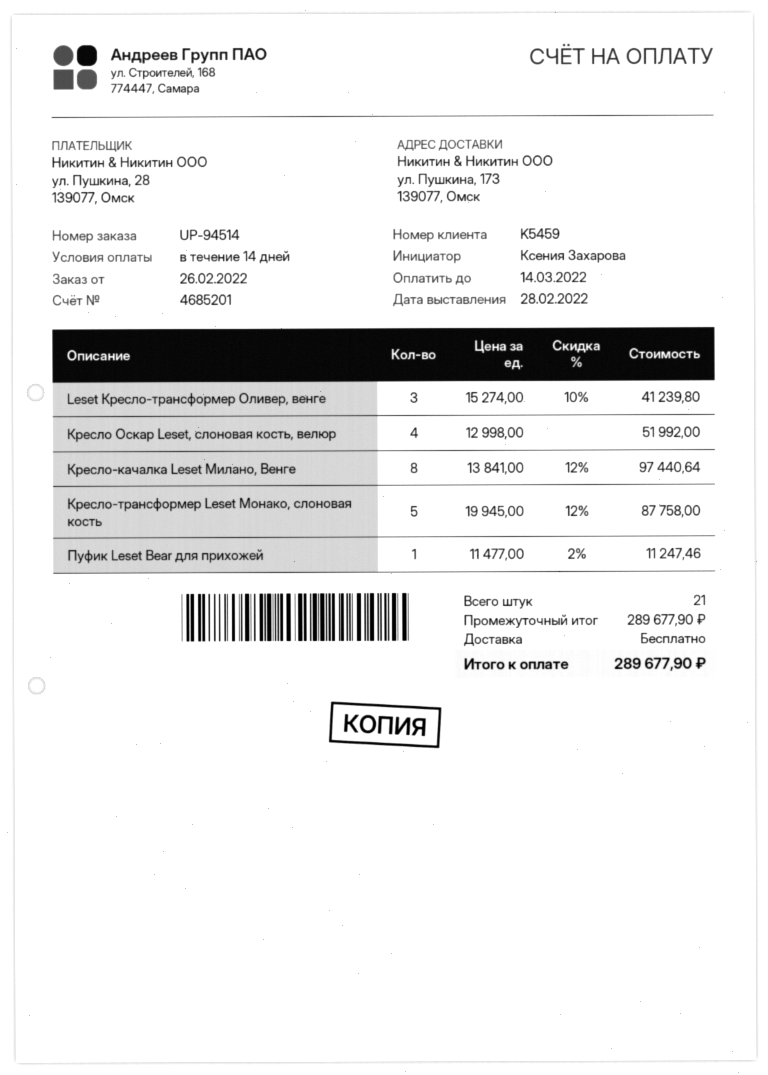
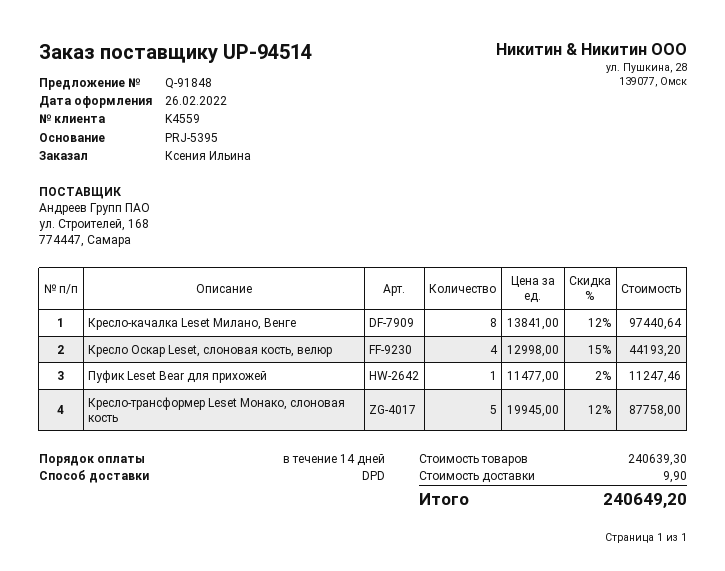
customer number: K5459 -> K4559
ordered by: Ксения Захарова -> Ксения Ильина
Leset Кресло-трансформер Оливер, венге: 3 x 15274.00 - 10% = 41239.80 -> none
Кресло Оскар Leset, слоновая кость, велюр: 4 x 12998.00 = 51992.00 -> 4 x 12998.00 - 15% = 44193.20
subtotal: 289677.90 -> 240639.30
shipping: 0.00 -> 9.90
total: 289677.90 -> 240649.20

